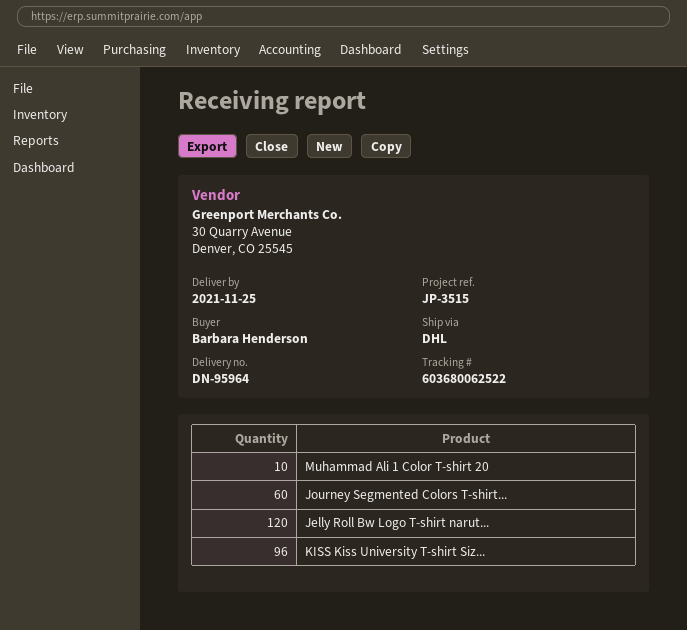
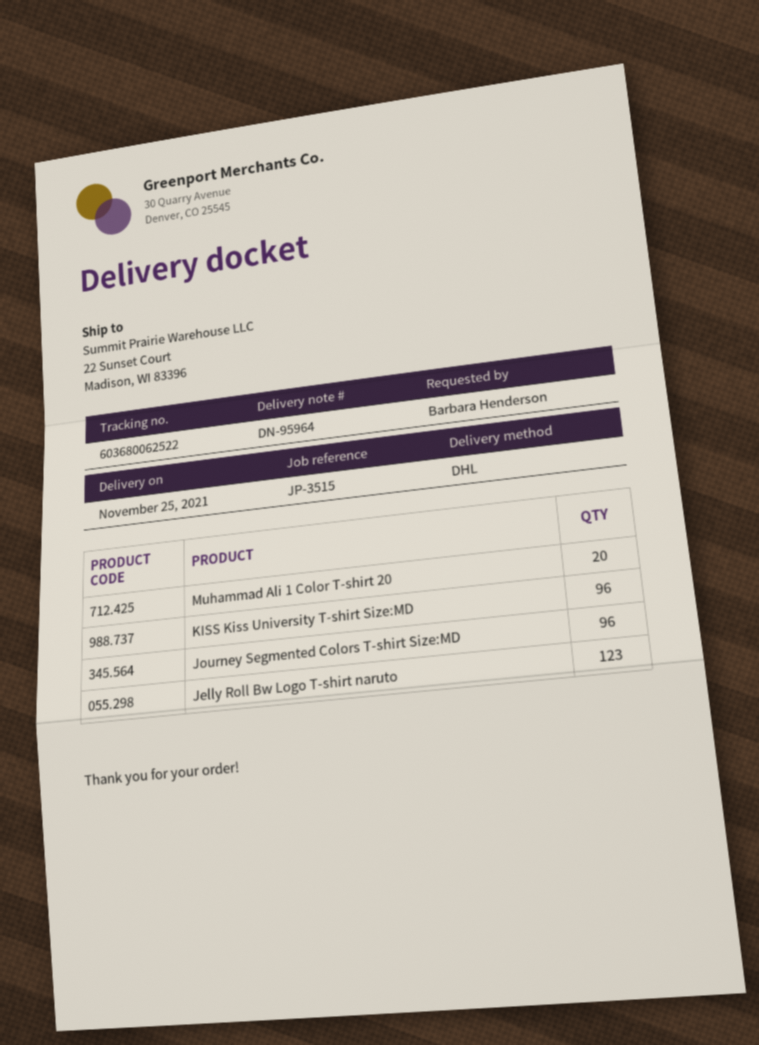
Muhammad Ali 1 Color T-shirt 20: 10 -> 20
Journey Segmented Colors T-shirt...: 60 -> 96
Jelly Roll Bw Logo T-shirt narut...: 120 -> 123

